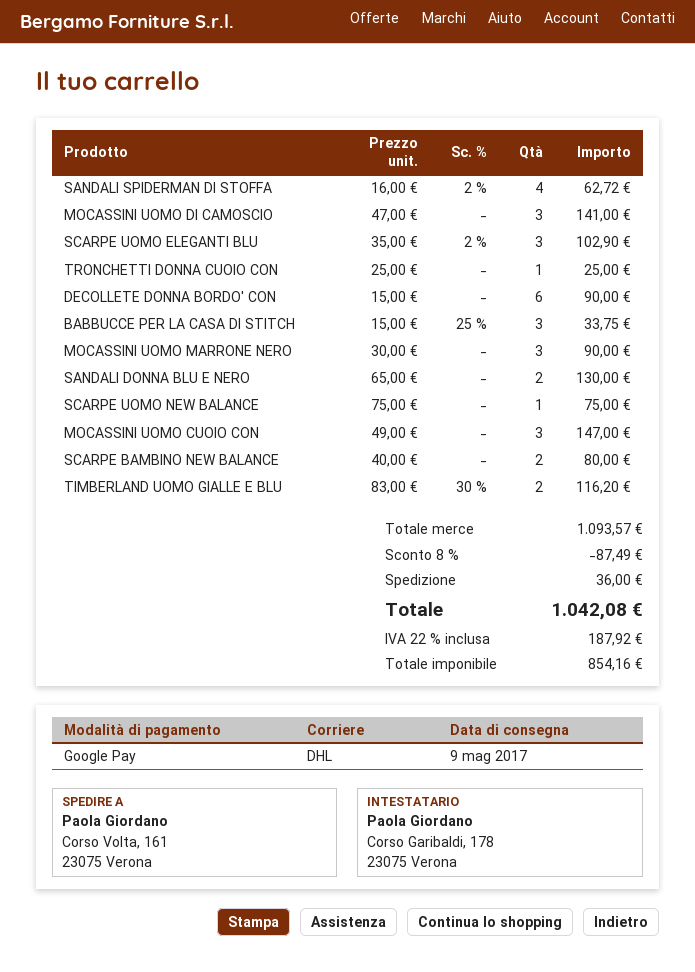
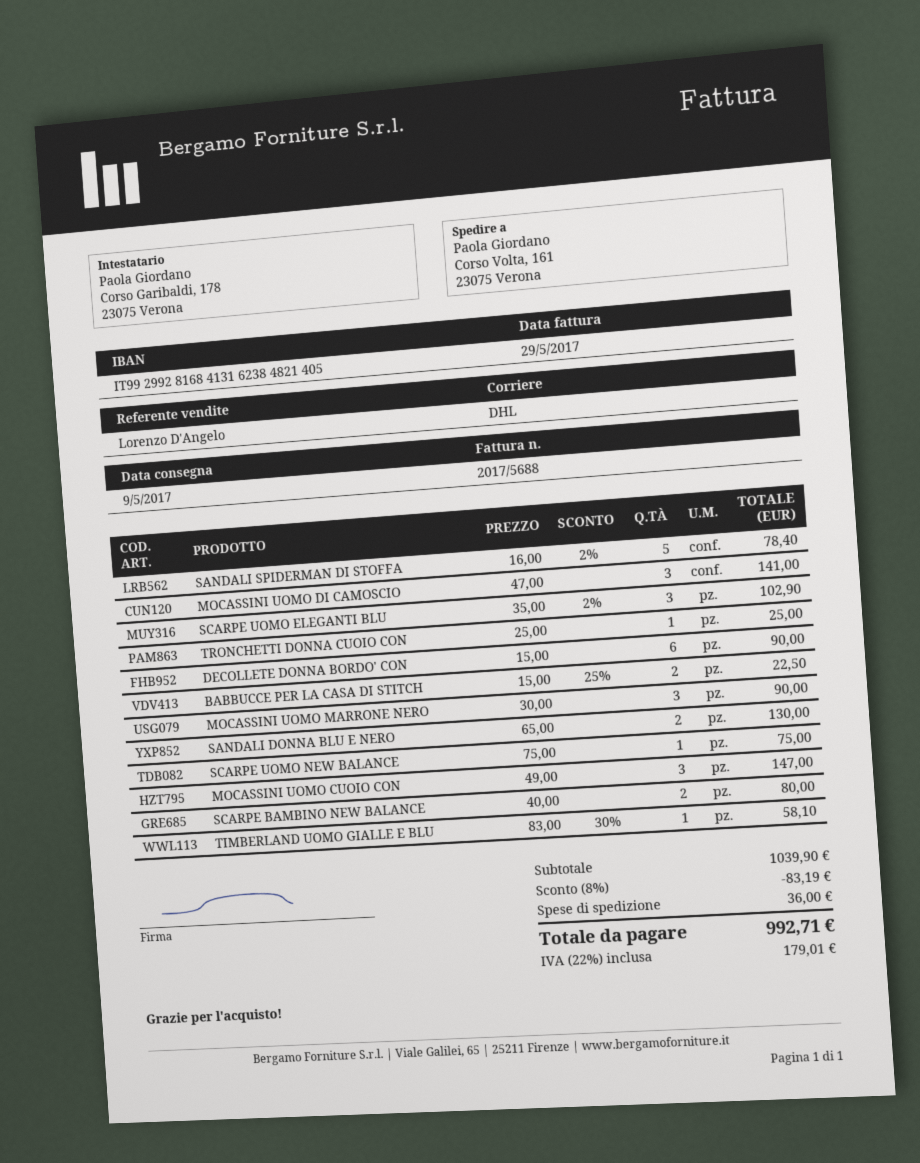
SANDALI SPIDERMAN DI STOFFA: 4 x 16.00 - 2% = 62.72 -> 5 x 16.00 - 2% = 78.40
BABBUCCE PER LA CASA DI STITCH: 3 x 15.00 - 25% = 33.75 -> 2 x 15.00 - 25% = 22.50
TIMBERLAND UOMO GIALLE E BLU: 2 x 83.00 - 30% = 116.20 -> 1 x 83.00 - 30% = 58.10
subtotal: 1093.57 -> 1039.90
discount: 8% = 87.49 -> 8% = 83.19
tax: 22% = 187.92 -> 22% = 179.01
total: 1042.08 -> 992.71

